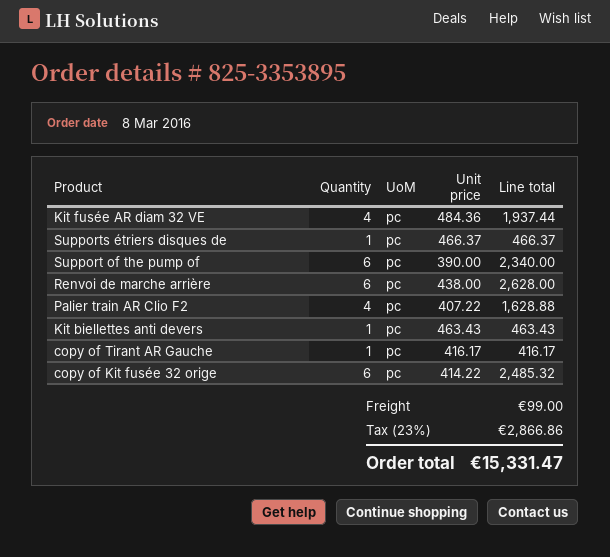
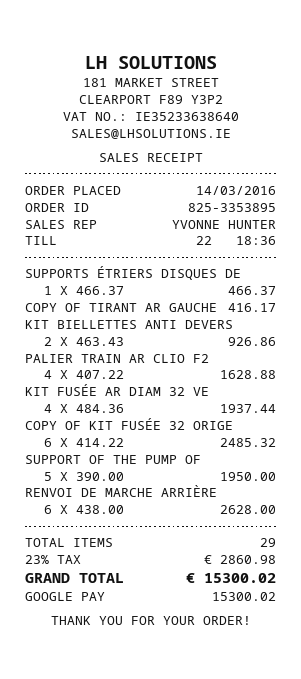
order date: 2016-03-08 -> 2016-03-14
Support of the pump of: 6 x 390.00 = 2340.00 -> 5 x 390.00 = 1950.00
Kit biellettes anti devers: 1 x 463.43 = 463.43 -> 2 x 463.43 = 926.86
shipping: 99.00 -> none
tax: 23% = 2866.86 -> 23% = 2860.98
total: 15331.47 -> 15300.02

